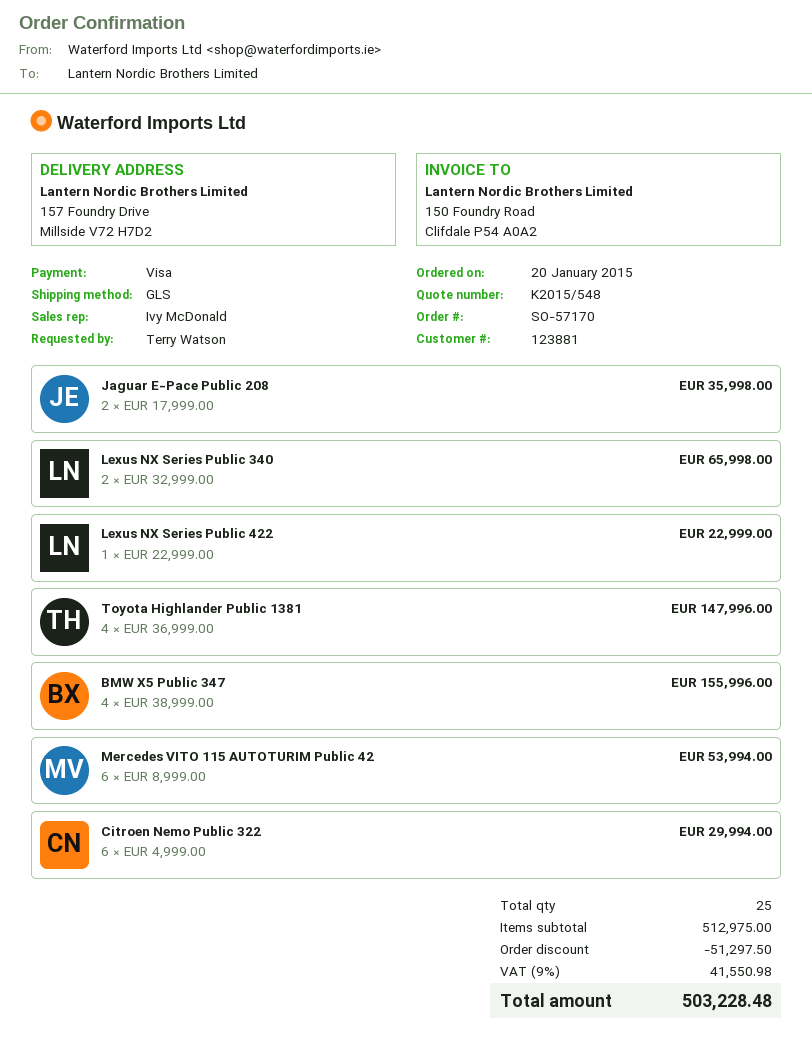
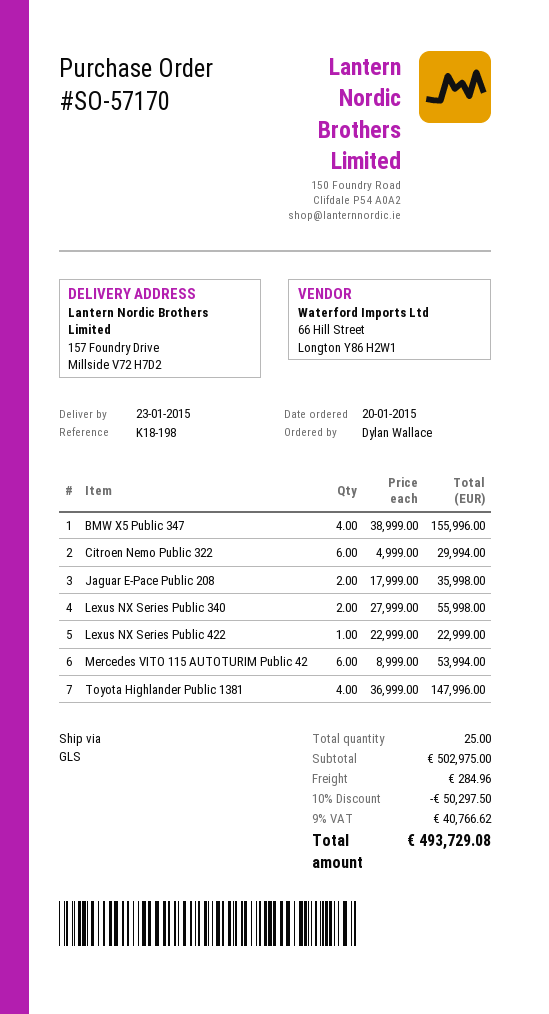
ordered by: Terry Watson -> Dylan Wallace
Lexus NX Series Public 340: 2 x 32999.00 = 65998.00 -> 2 x 27999.00 = 55998.00
subtotal: 512975.00 -> 502975.00
discount: 51297.50 -> 50297.50
shipping: none -> 284.96
tax: 9% = 41550.98 -> 9% = 40766.62
total: 503228.48 -> 493729.08

